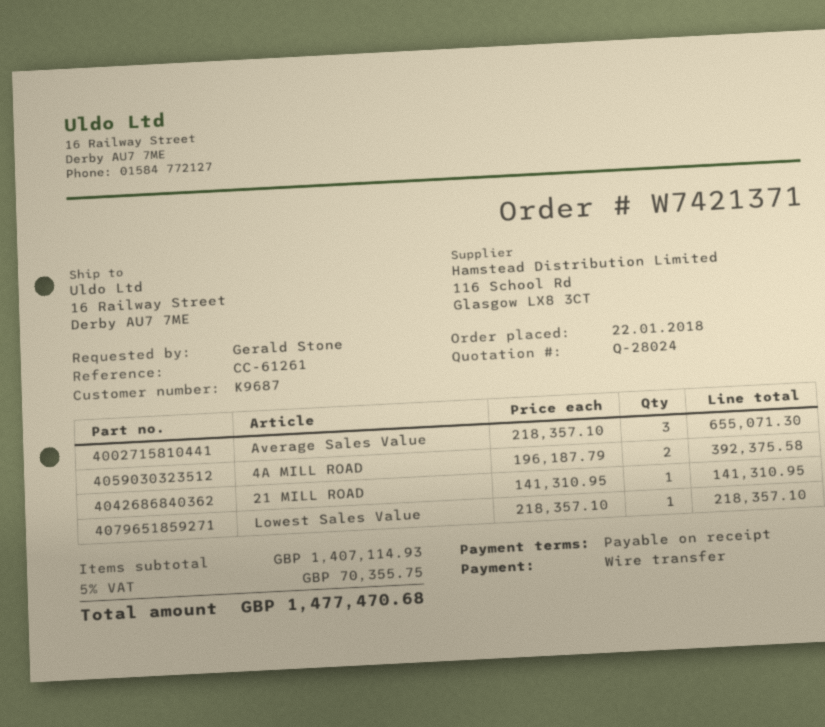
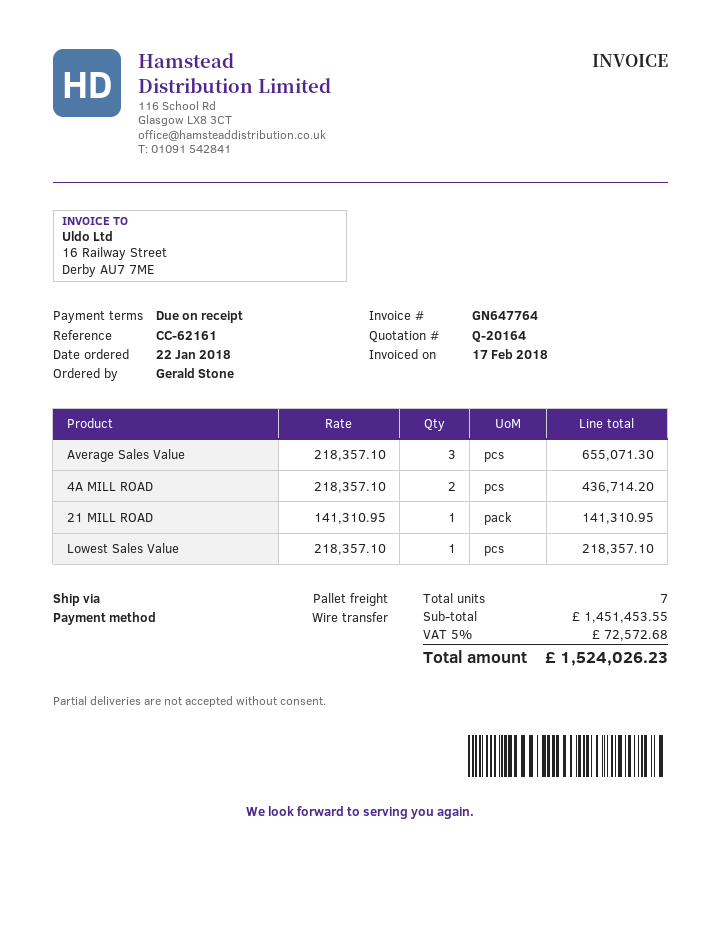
quote number: Q-28024 -> Q-20164
reference: CC-61261 -> CC-62161
4A MILL ROAD: 2 x 196187.79 = 392375.58 -> 2 x 218357.10 = 436714.20
subtotal: 1407114.93 -> 1451453.55
tax: 5% = 70355.75 -> 5% = 72572.68
total: 1477470.68 -> 1524026.23

